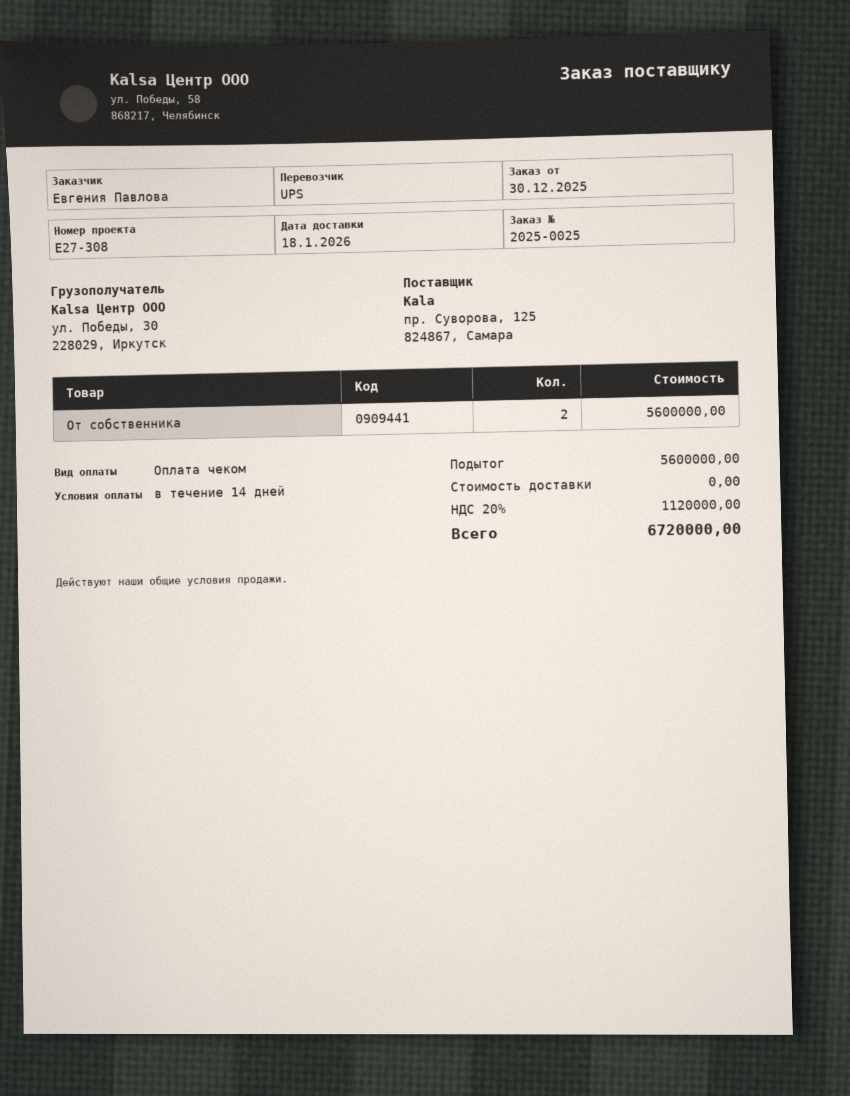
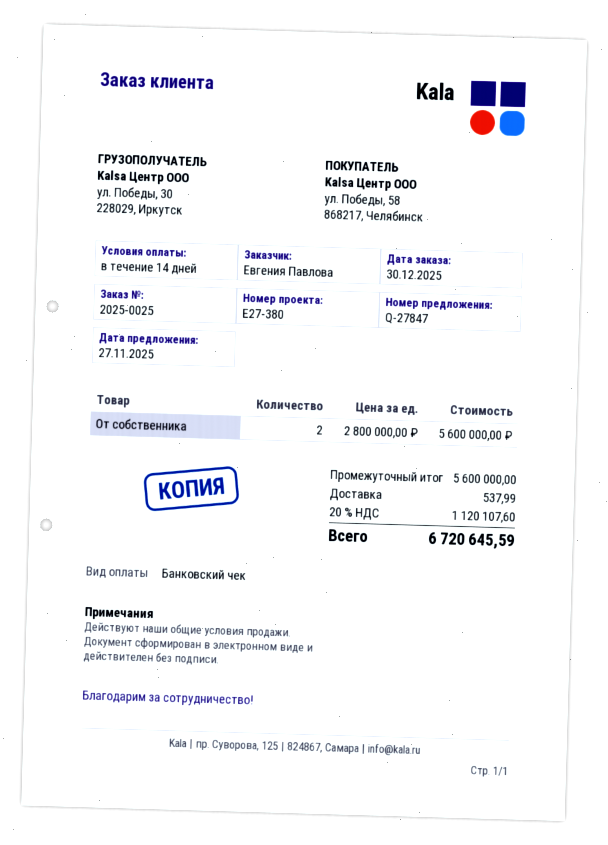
reference: E27-308 -> E27-380
shipping: 0.00 -> 537.99
tax: 20% = 1120000.00 -> 20% = 1120107.60
total: 6720000.00 -> 6720645.59

